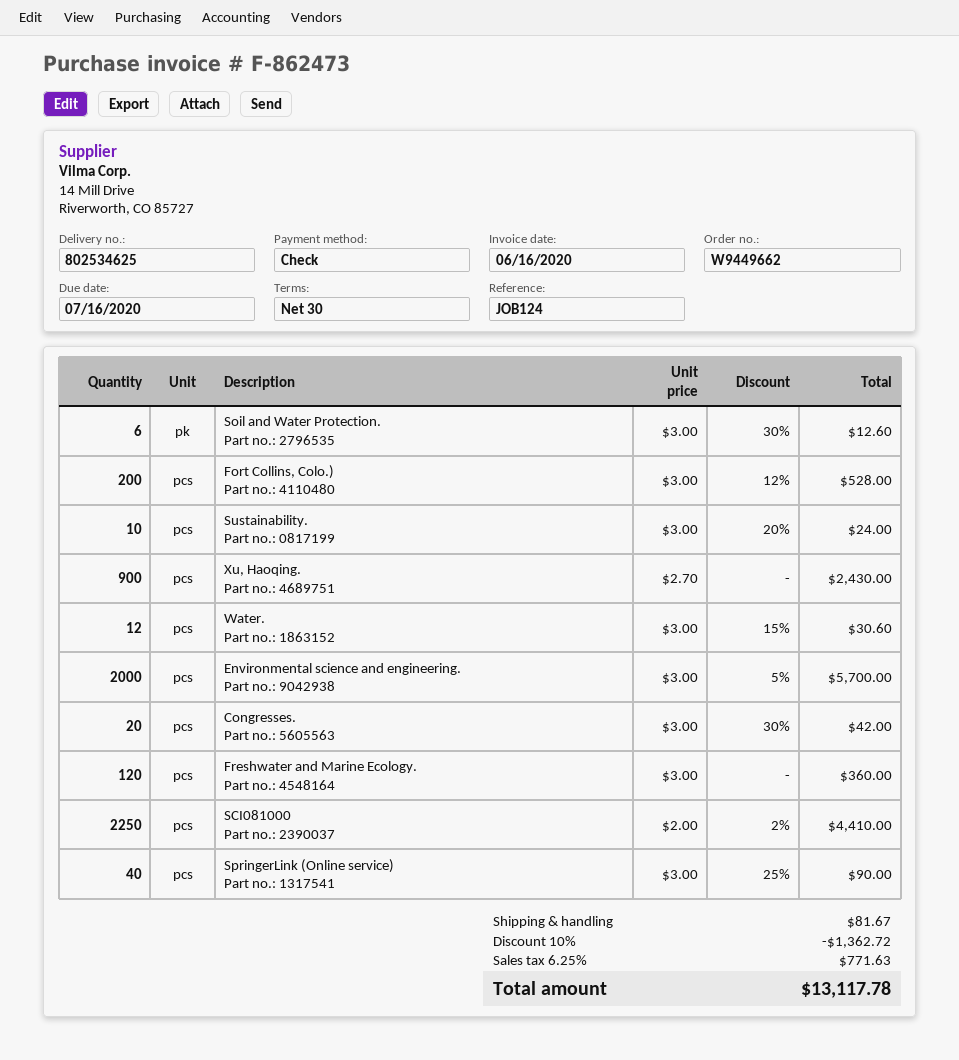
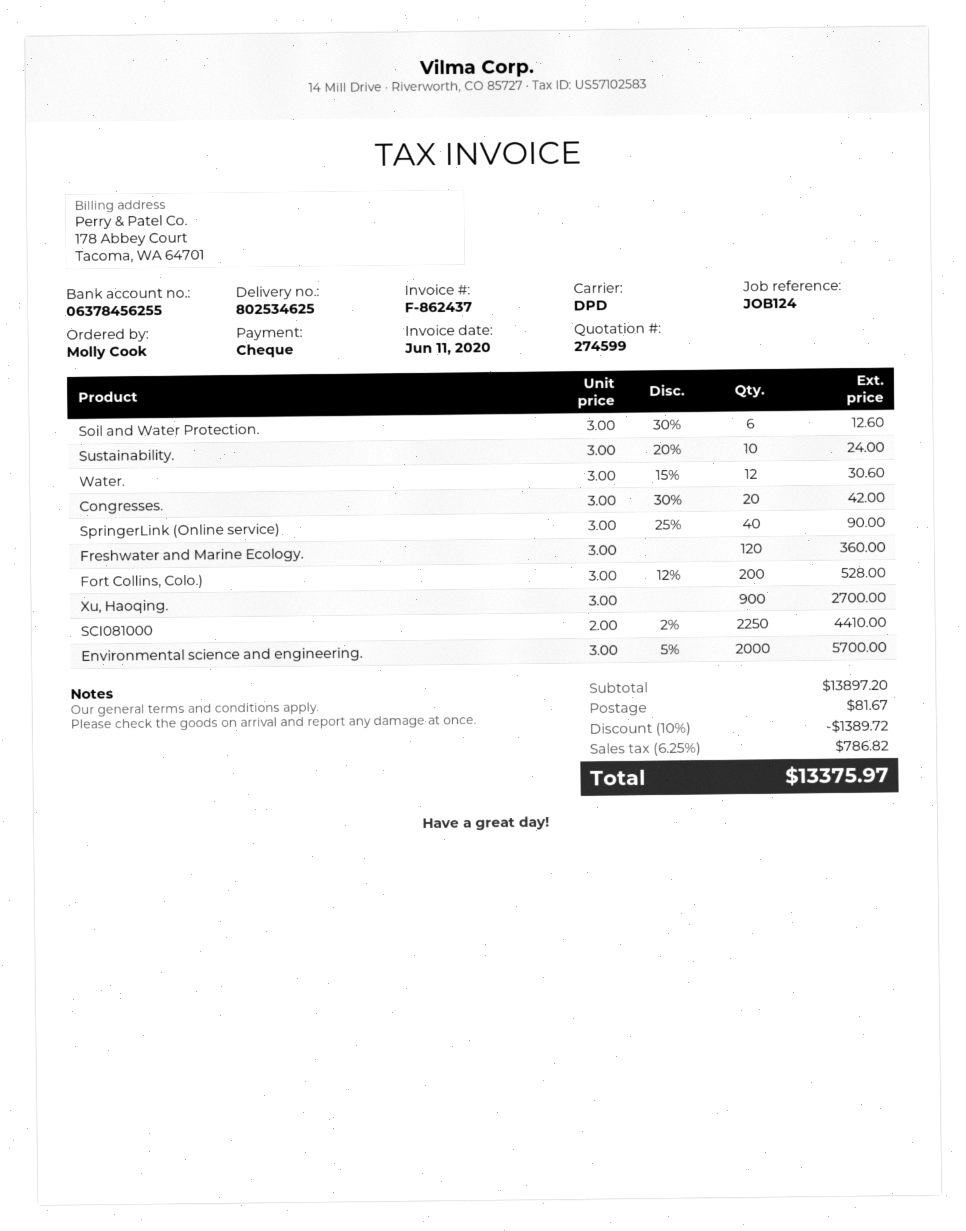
invoice number: F-862473 -> F-862437
invoice date: 2020-06-16 -> 2020-06-11
Xu, Haoqing.: 900 x 2.70 = 2430.00 -> 900 x 3.00 = 2700.00
discount: 10% = 1362.72 -> 10% = 1389.72
tax: 6.25% = 771.63 -> 6.25% = 786.82
total: 13117.78 -> 13375.97

